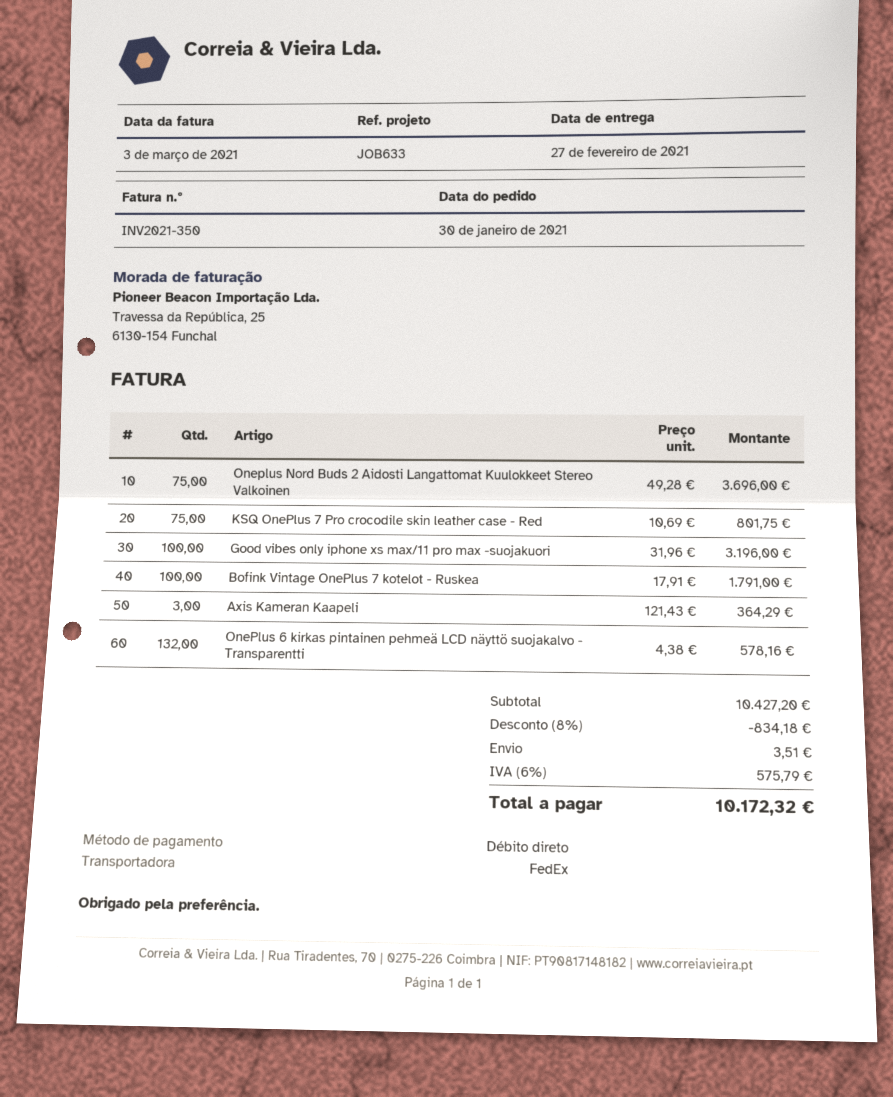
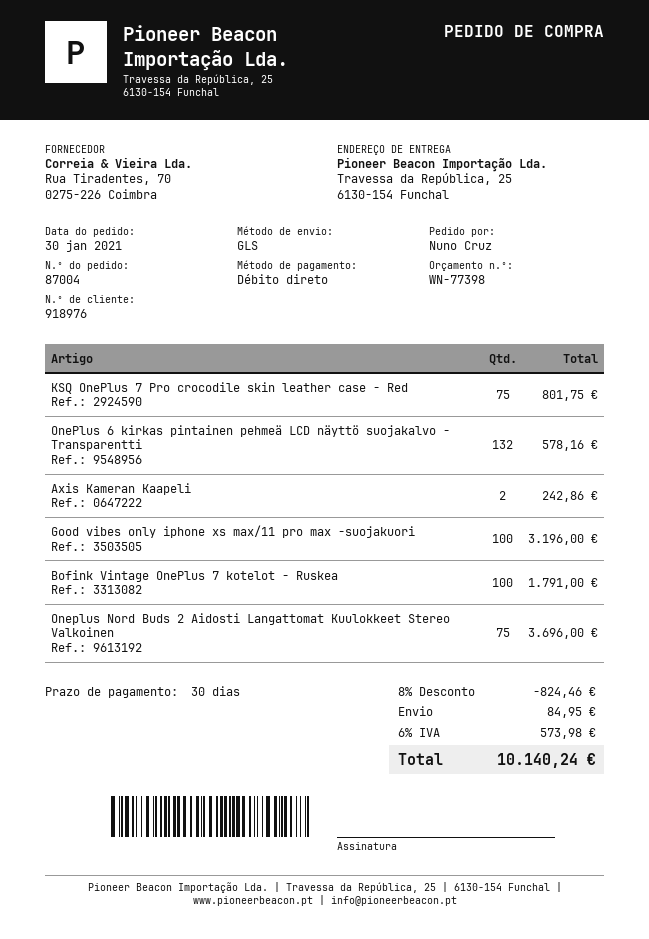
shipping method: FedEx -> GLS
Axis Kameran Kaapeli: 3 for 364.29 -> 2 for 242.86
discount: 8% = 834.18 -> 8% = 824.46
shipping: 3.51 -> 84.95
tax: 6% = 575.79 -> 6% = 573.98
total: 10172.32 -> 10140.24

